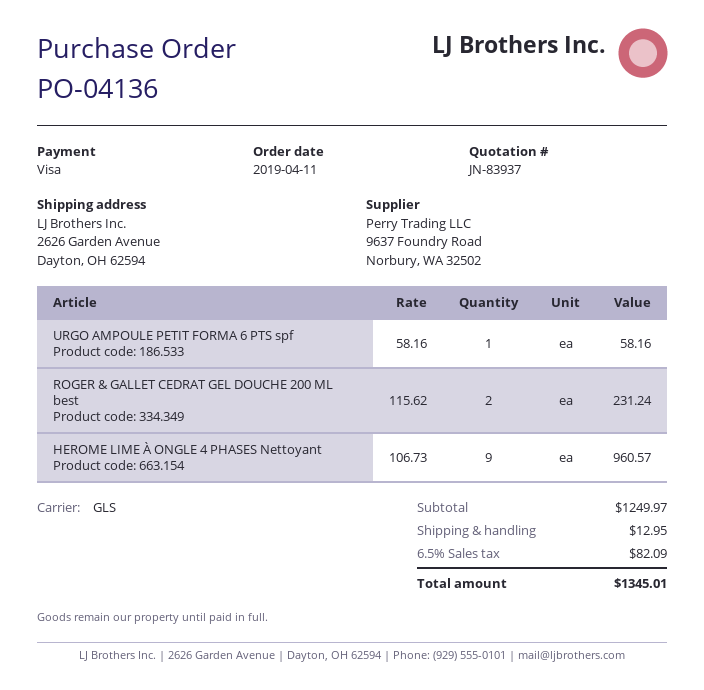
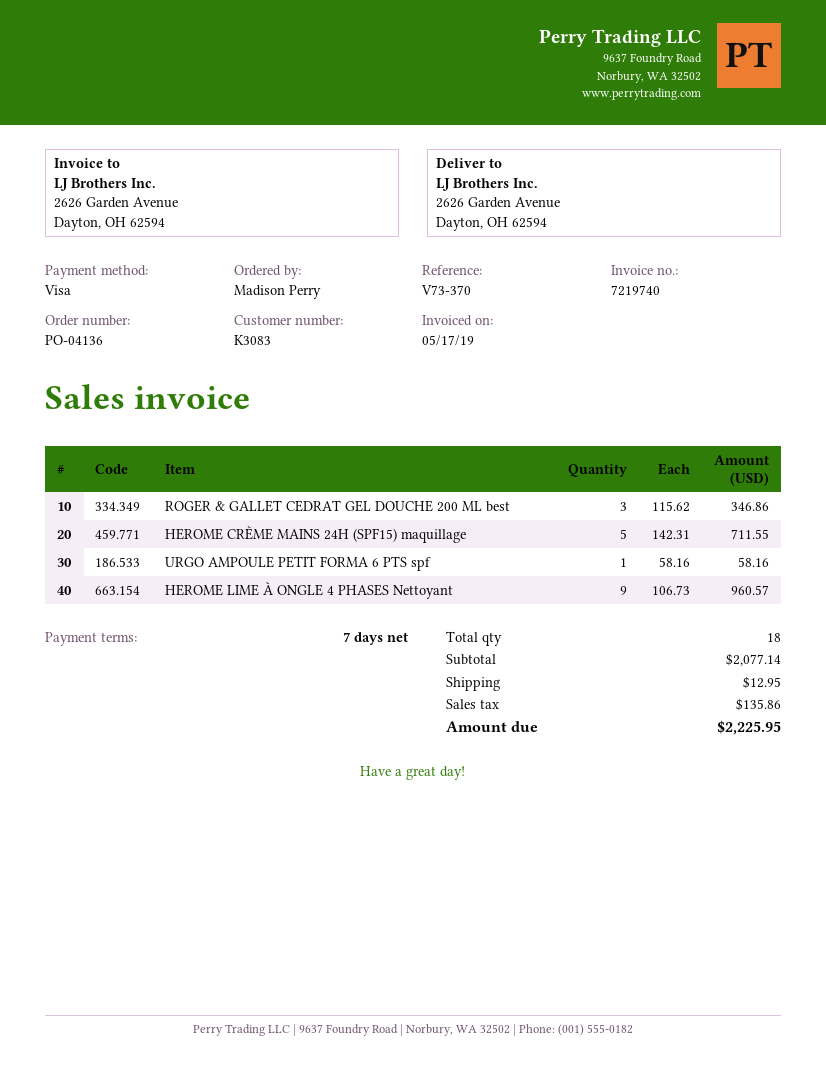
ROGER & GALLET CEDRAT GEL DOUCHE 200 ML best: 2 x 115.62 = 231.24 -> 3 x 115.62 = 346.86
HEROME CRÈME MAINS 24H (SPF15) maquillage: none -> 5 x 142.31 = 711.55
subtotal: 1249.97 -> 2077.14
tax: 82.09 -> 135.86
total: 1345.01 -> 2225.95

